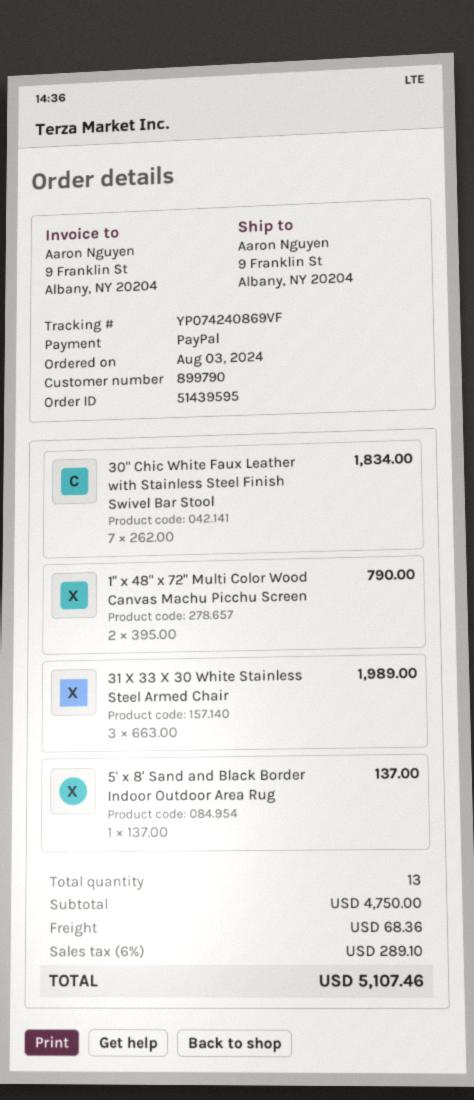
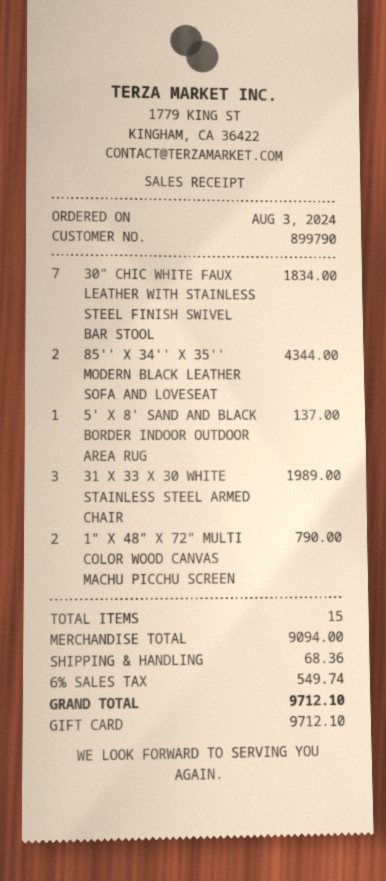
payment method: PayPal -> gift card
85'' X 34'' X 35'' MODERN BLACK LEATHER SOFA AND LOVESEAT: none -> 2 for 4344.00
total quantity: 13 -> 15
subtotal: 4750.00 -> 9094.00
tax: 6% = 289.10 -> 6% = 549.74
total: 5107.46 -> 9712.10

